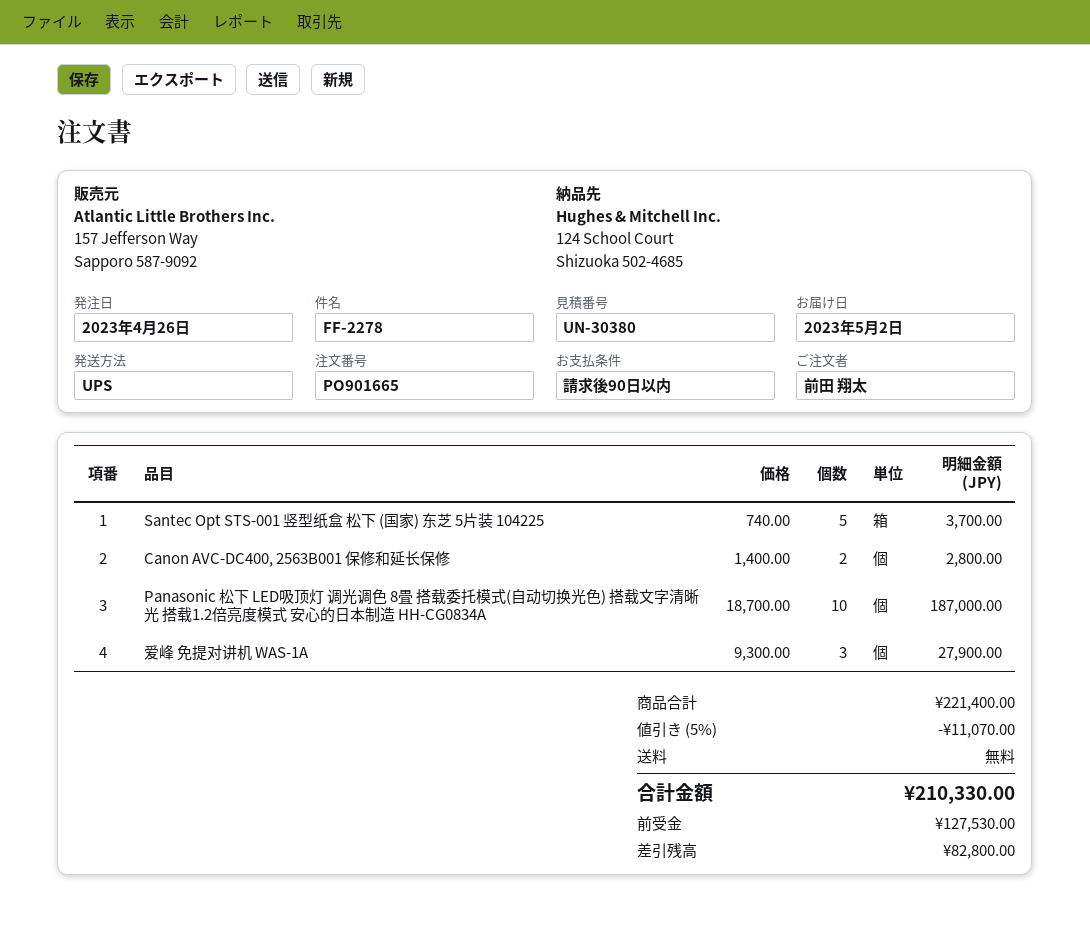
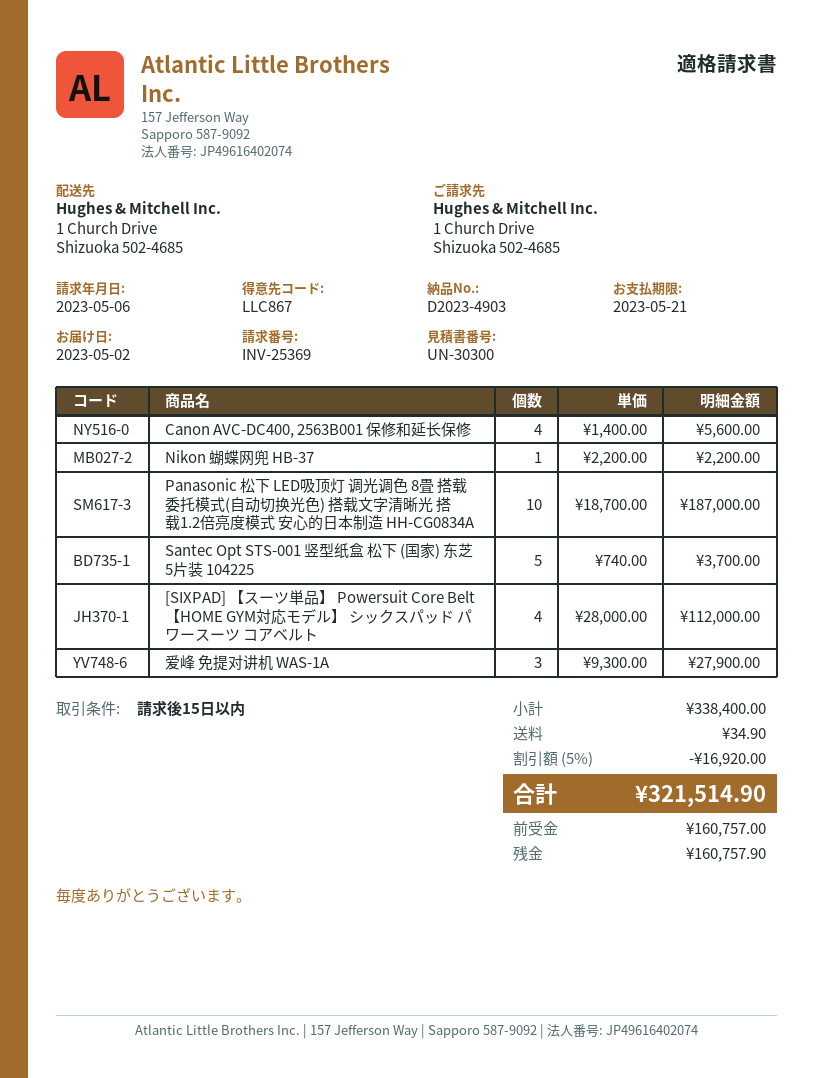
quote number: UN-30380 -> UN-30300
payment terms: 90 days -> 15 days
ship to: 124 School Court, Shizuoka 502-4685 -> 1 Church Drive, Shizuoka 502-4685
Canon AVC-DC400, 2563B001 保修和延长保修: 2 x 1400.00 = 2800.00 -> 4 x 1400.00 = 5600.00
Nikon 蝴蝶网兜 HB-37: none -> 1 x 2200.00 = 2200.00
[SIXPAD] 【スーツ単品】 Powersuit Core Belt 【HOME GYM対応モデル】 シックスパッド パワースーツ コアベルト: none -> 4 x 28000.00 = 112000.00
subtotal: 221400.00 -> 338400.00
discount: 5% = 11070.00 -> 5% = 16920.00
shipping: 0.00 -> 34.90
total: 210330.00 -> 321514.90
deposit: 127530.00 -> 160757.00
balance: 82800.00 -> 160757.90

